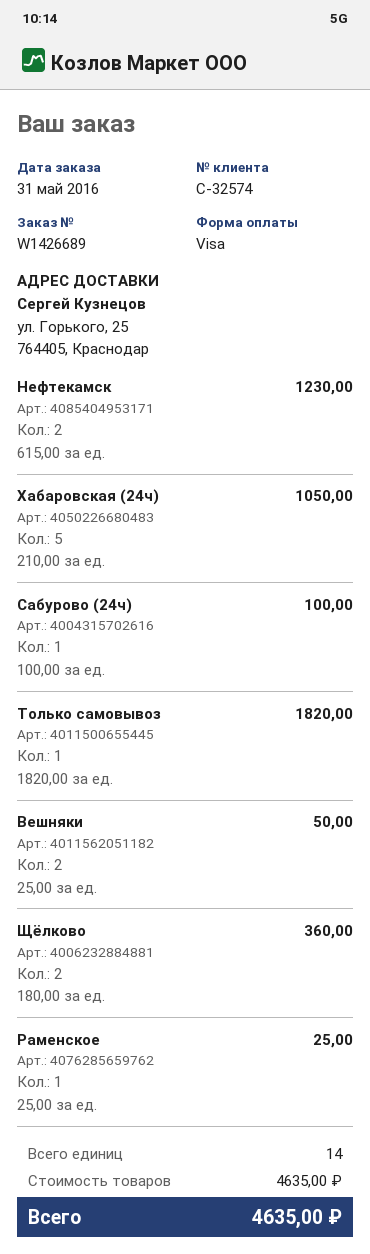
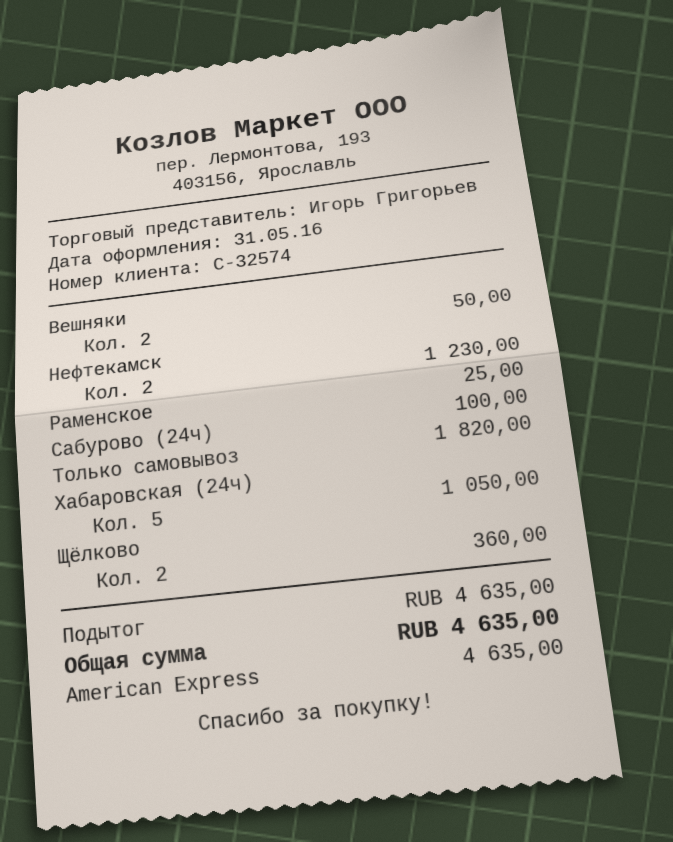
payment method: Visa -> American Express

